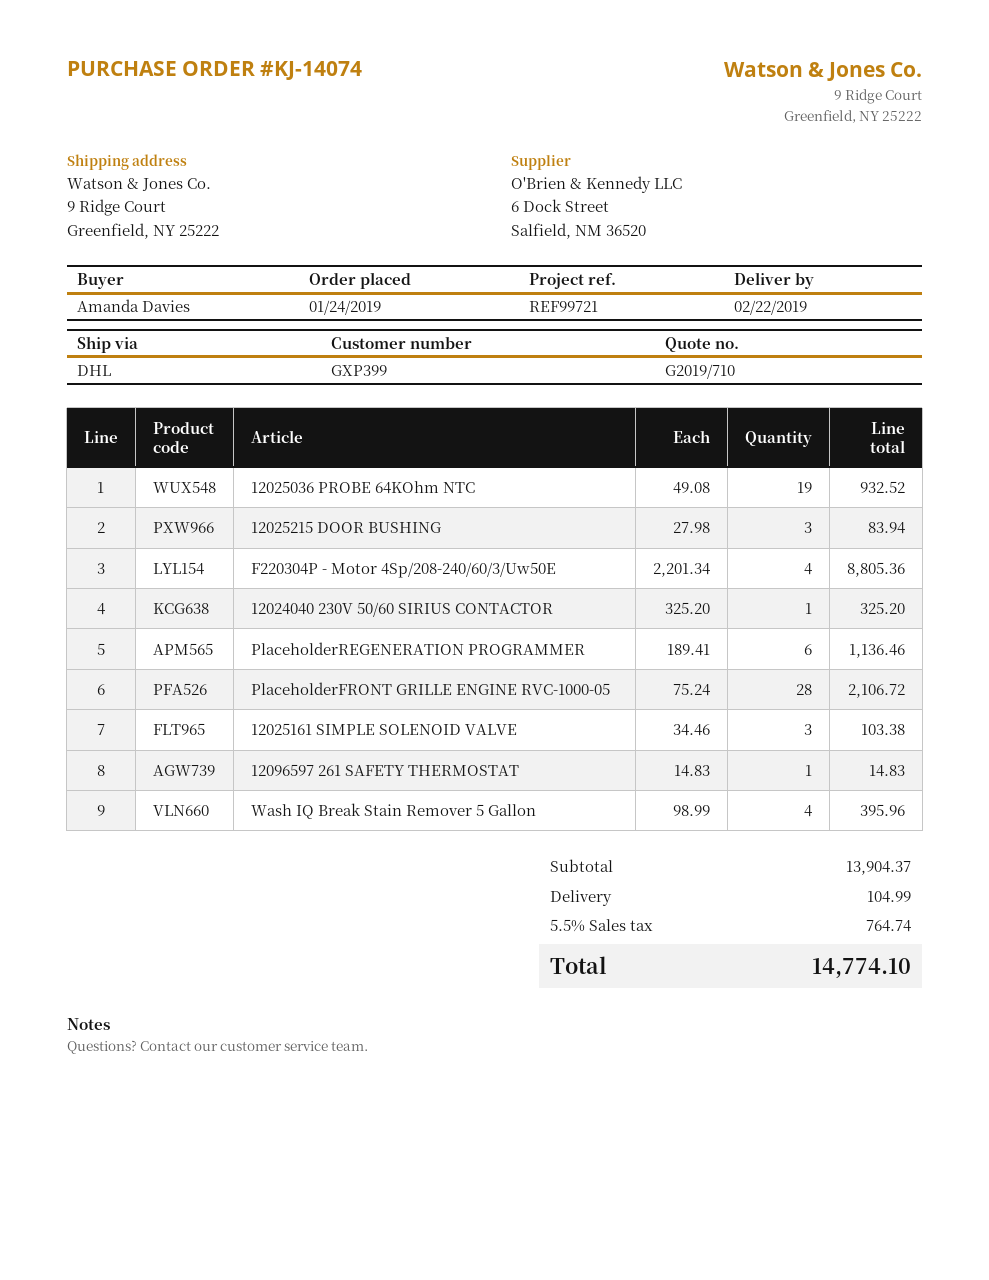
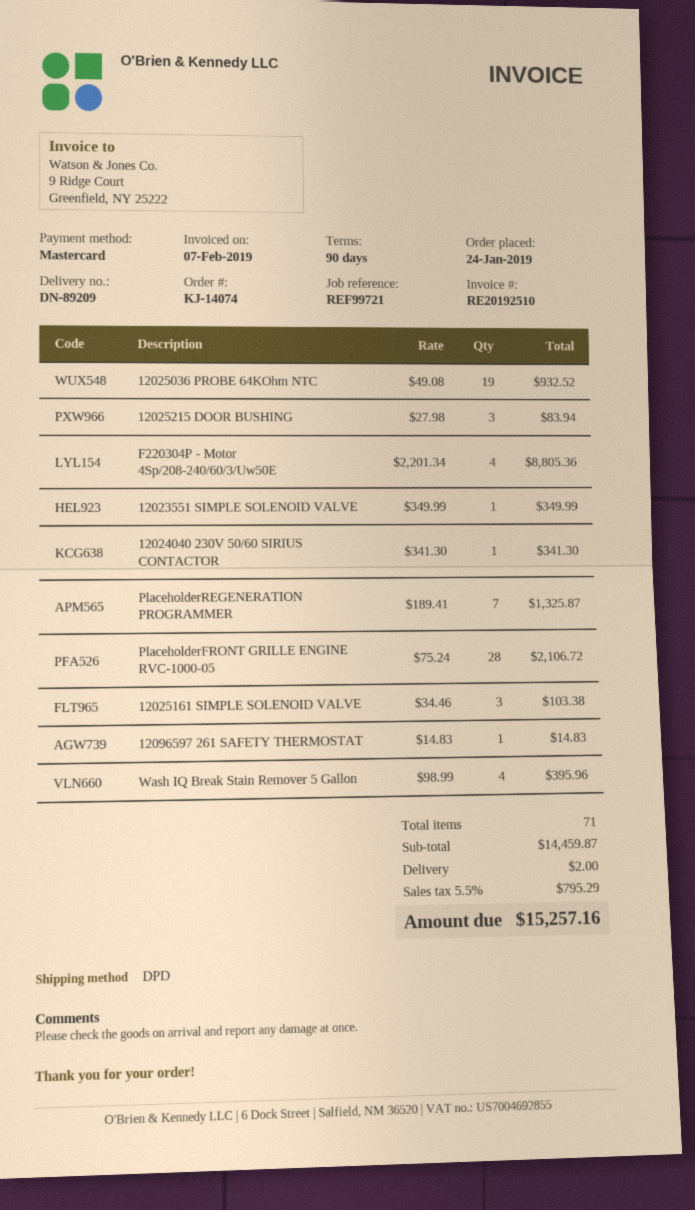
shipping method: DHL -> DPD
12024040 230V 50/60 SIRIUS CONTACTOR: 1 x 325.20 = 325.20 -> 1 x 341.30 = 341.30
PlaceholderREGENERATION PROGRAMMER: 6 x 189.41 = 1136.46 -> 7 x 189.41 = 1325.87
12023551 SIMPLE SOLENOID VALVE: none -> 1 x 349.99 = 349.99
subtotal: 13904.37 -> 14459.87
shipping: 104.99 -> 2.00
tax: 5.5% = 764.74 -> 5.5% = 795.29
total: 14774.10 -> 15257.16

